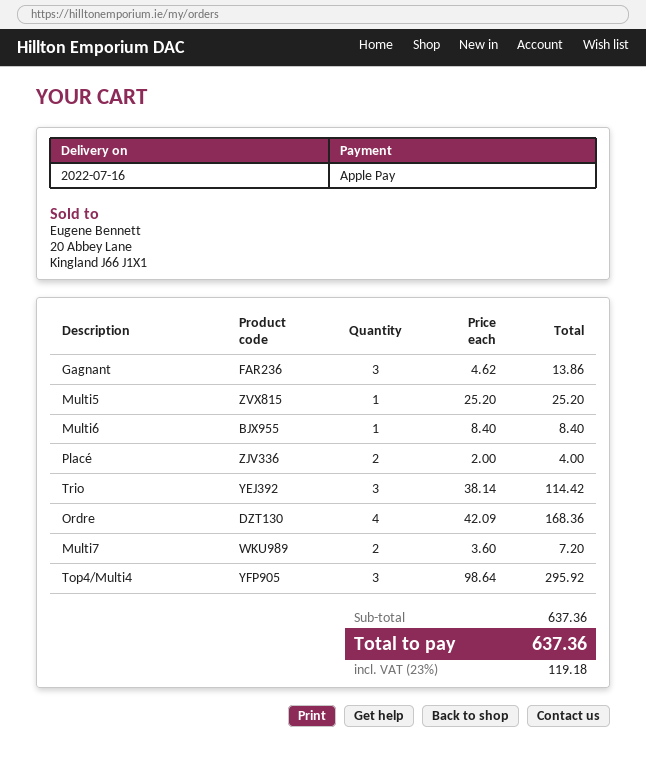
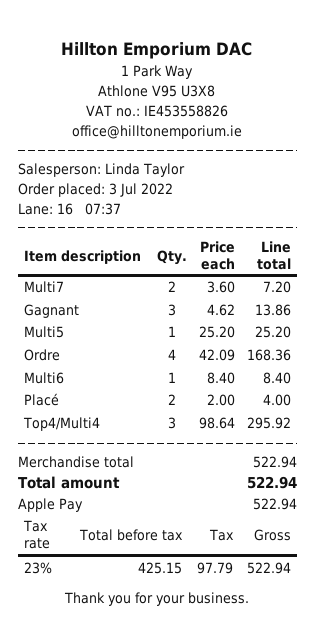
Trio: 3 x 38.14 = 114.42 -> none
subtotal: 637.36 -> 522.94
tax: 23% = 119.18 -> 23% = 97.79
total: 637.36 -> 522.94

